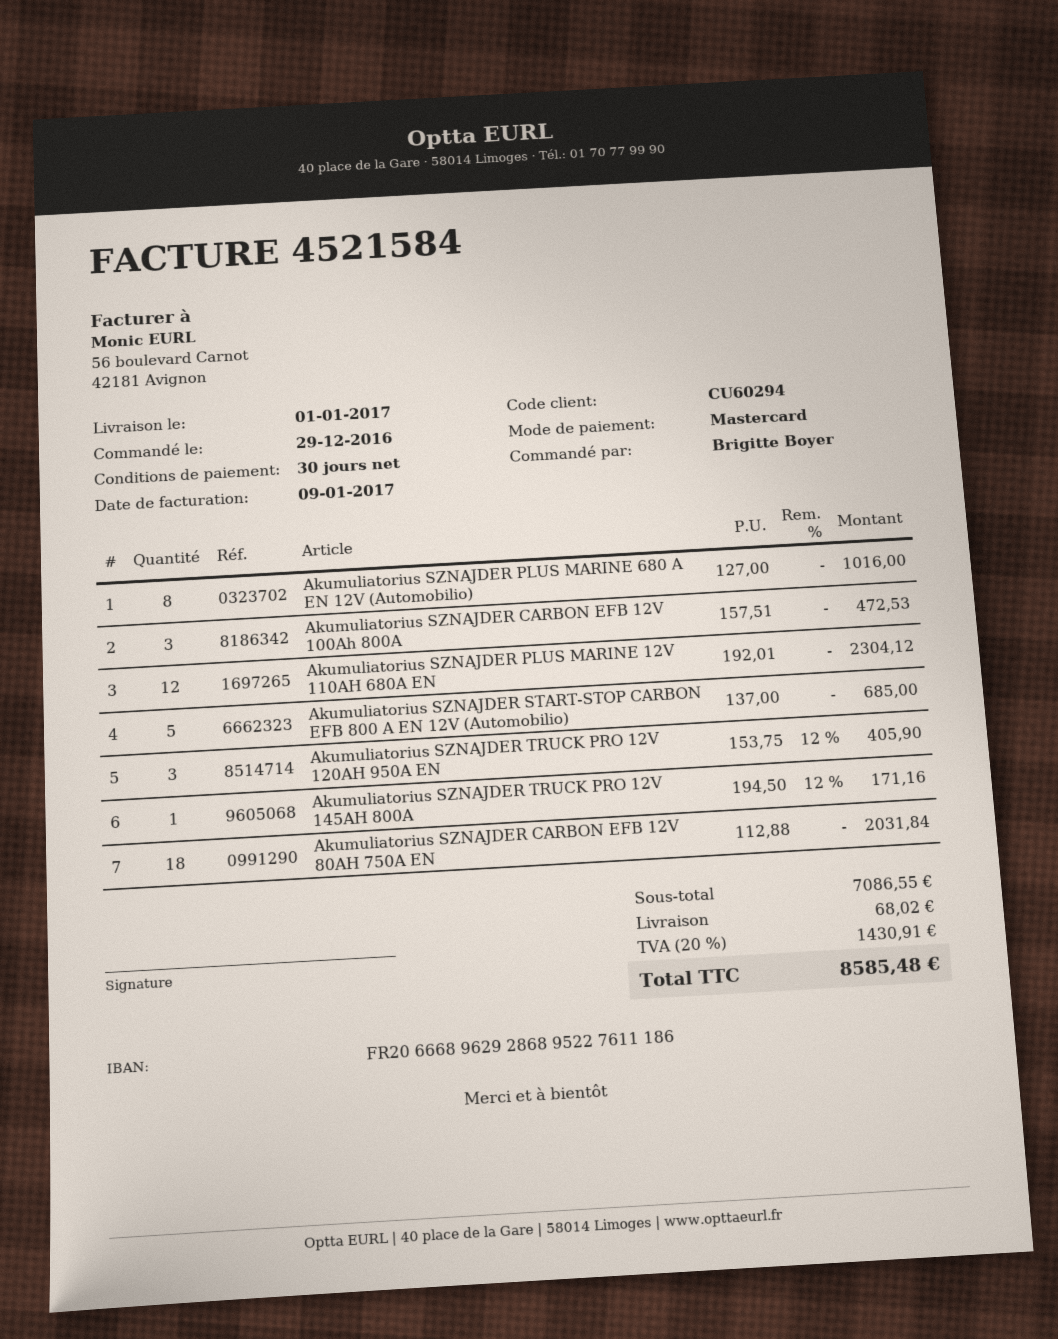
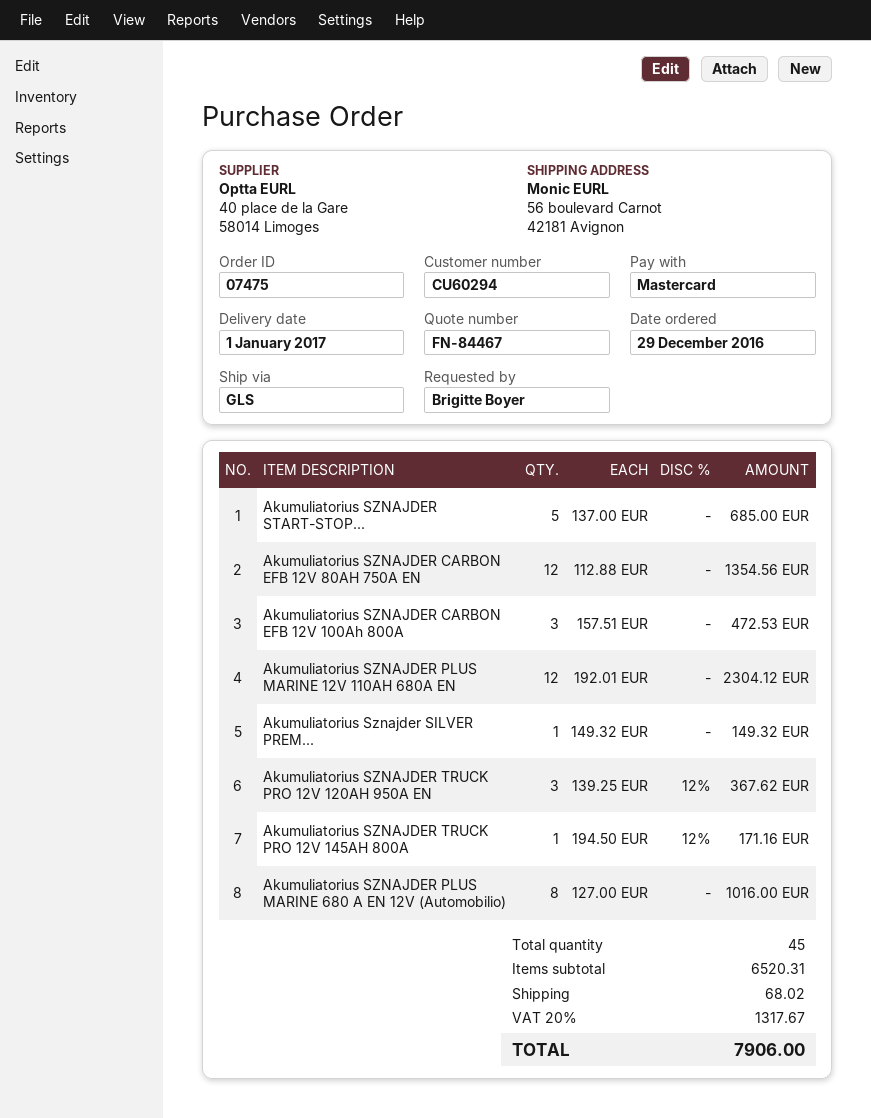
Akumuliatorius SZNAJDER TRUCK PRO 12V 120AH 950A EN: 3 x 153.75 - 12% = 405.90 -> 3 x 139.25 - 12% = 367.62
Akumuliatorius SZNAJDER CARBON EFB 12V 80AH 750A EN: 18 x 112.88 = 2031.84 -> 12 x 112.88 = 1354.56
Akumuliatorius Sznajder SILVER PREM...: none -> 1 x 149.32 = 149.32
subtotal: 7086.55 -> 6520.31
tax: 20% = 1430.91 -> 20% = 1317.67
total: 8585.48 -> 7906.00

